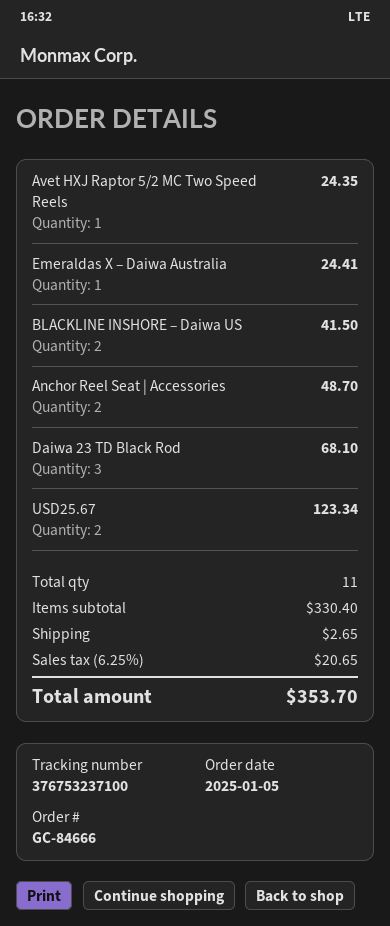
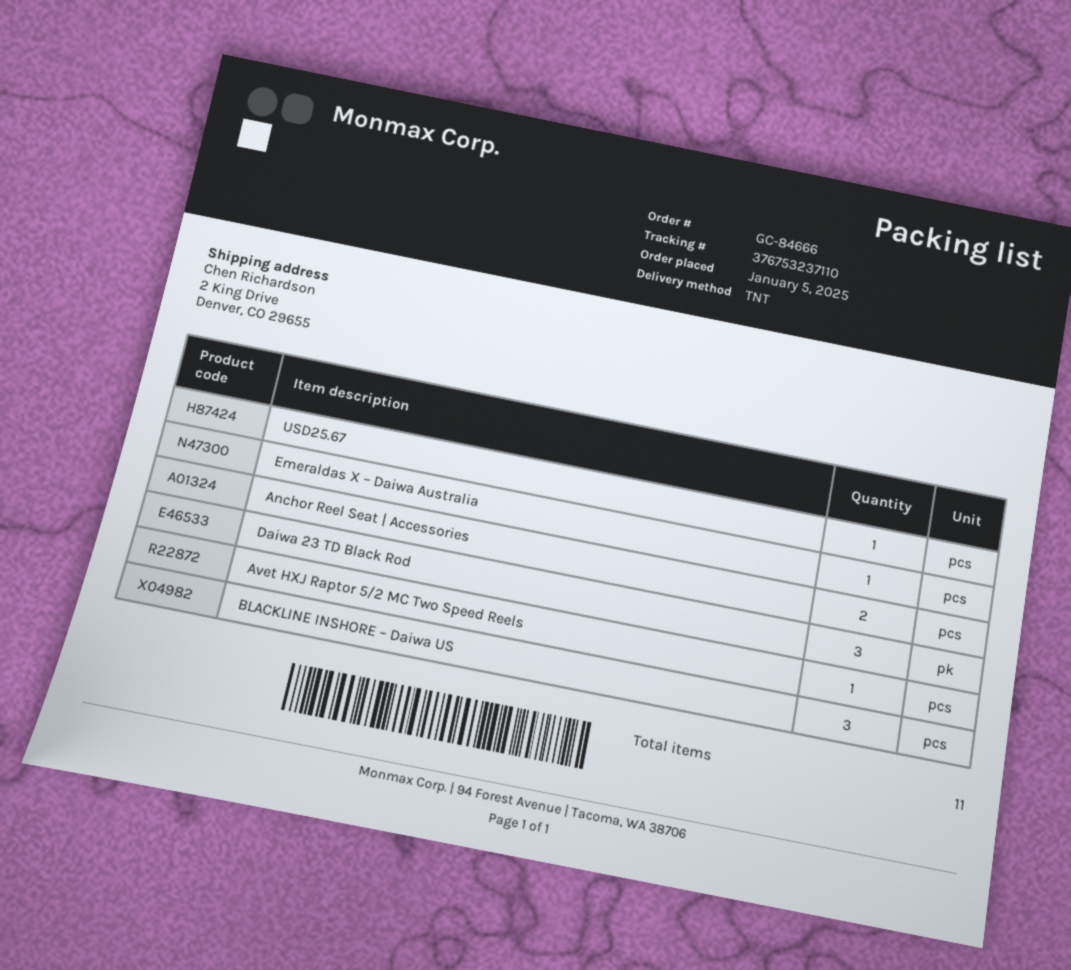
tracking number: 376753237100 -> 376753237110
BLACKLINE INSHORE – Daiwa US: 2 -> 3
USD25.67: 2 -> 1

